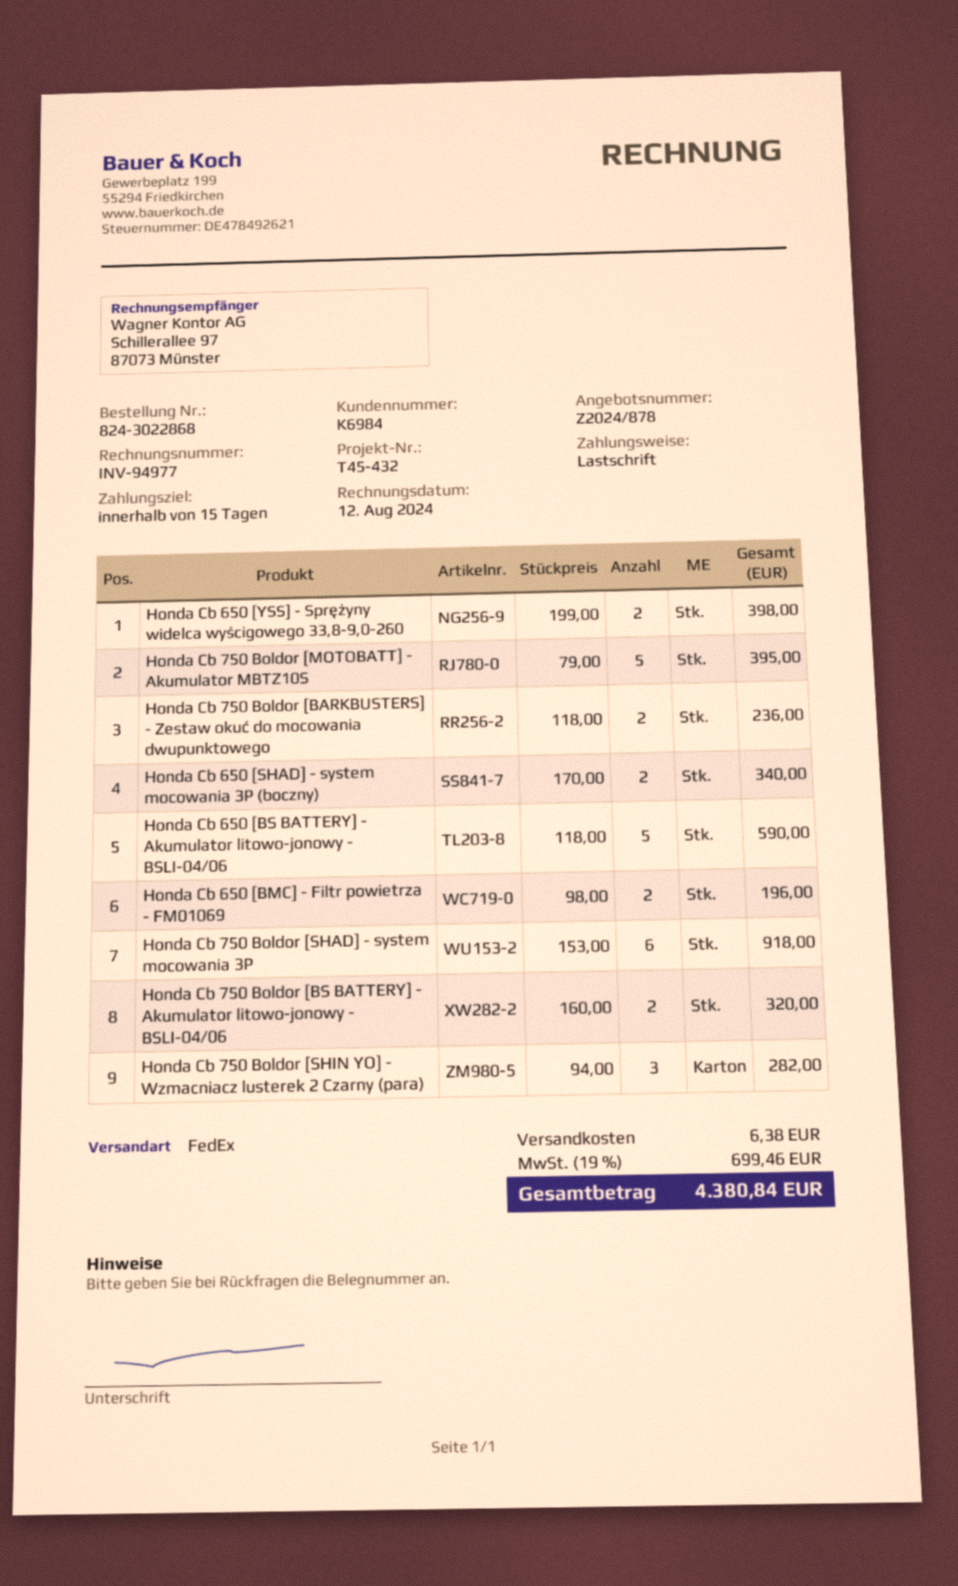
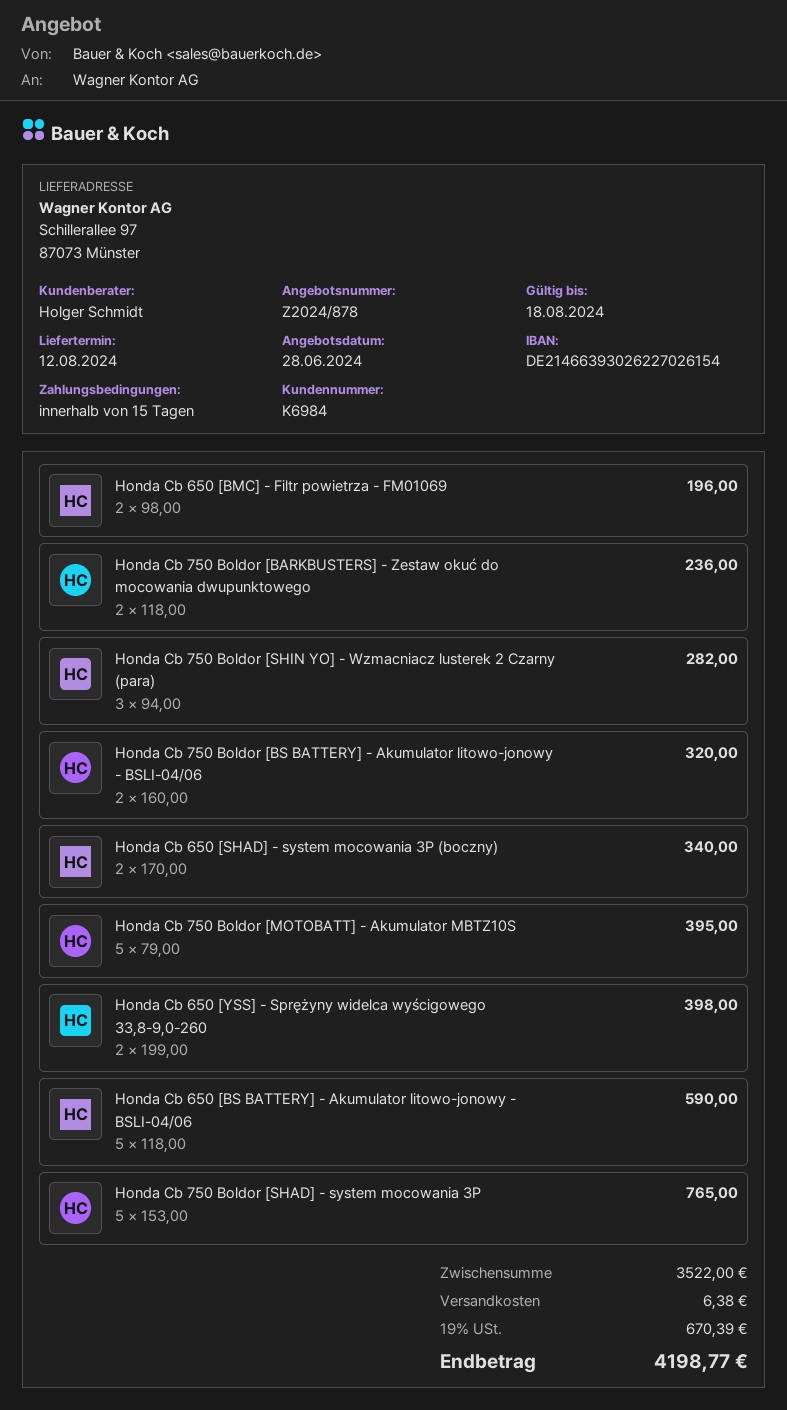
Honda Cb 750 Boldor [SHAD] - system mocowania 3P: 6 x 153.00 = 918.00 -> 5 x 153.00 = 765.00
tax: 19% = 699.46 -> 19% = 670.39
total: 4380.84 -> 4198.77

